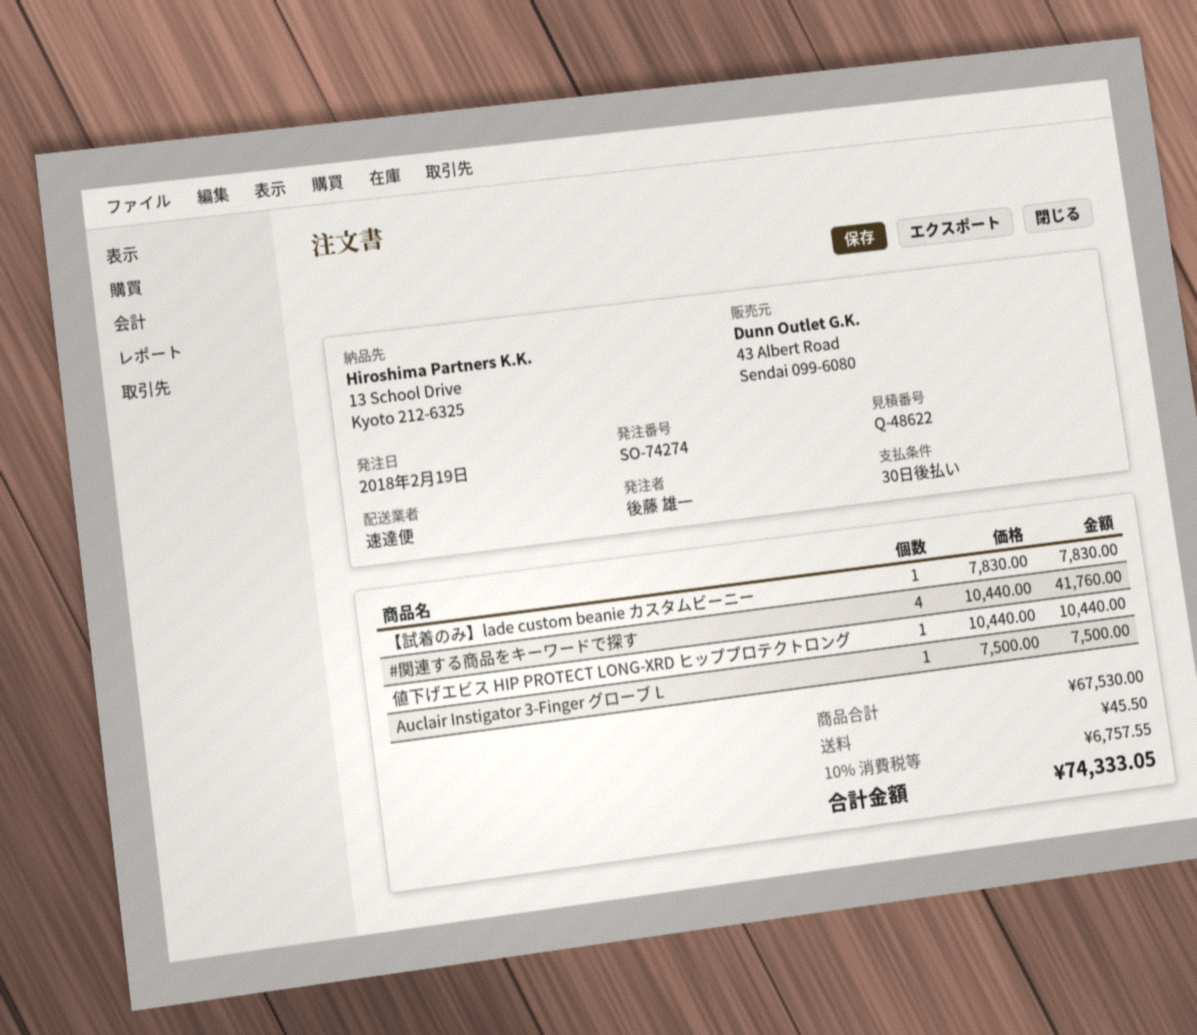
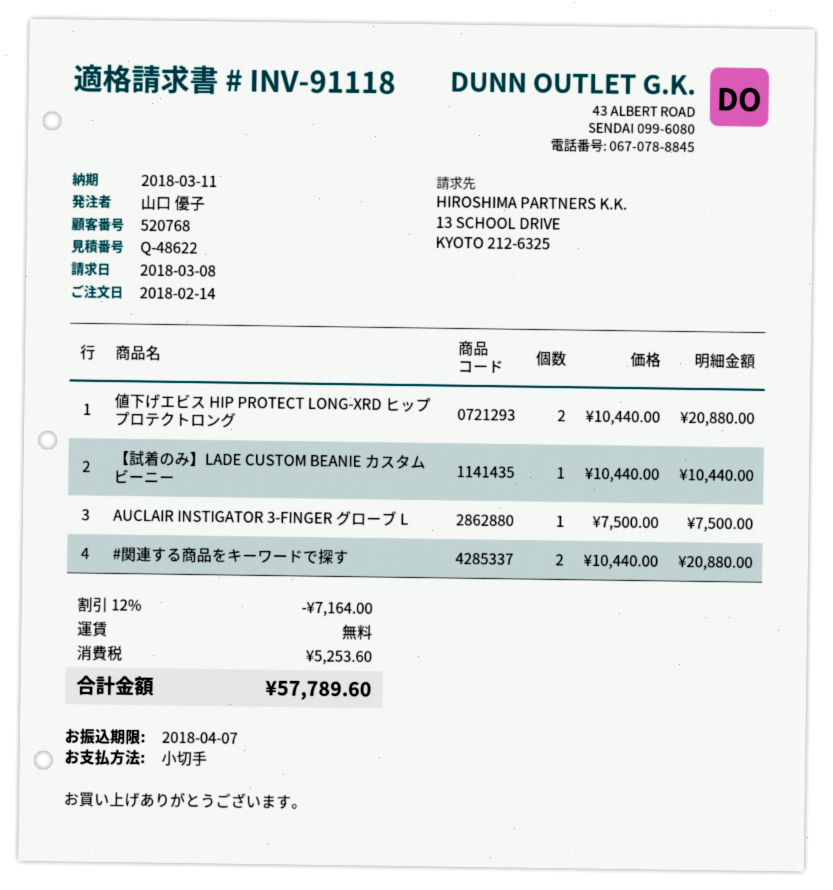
order date: 2018-02-19 -> 2018-02-14
ordered by: 後藤 雄一 -> 山口 優子
【試着のみ】lade custom beanie カスタムビーニー: 1 x 7830.00 = 7830.00 -> 1 x 10440.00 = 10440.00
#関連する商品をキーワードで探す: 4 x 10440.00 = 41760.00 -> 2 x 10440.00 = 20880.00
値下げエビス HIP PROTECT LONG-XRD ヒッププロテクトロング: 1 x 10440.00 = 10440.00 -> 2 x 10440.00 = 20880.00
discount: none -> 12% = 7164.00
shipping: 45.50 -> 0.00
tax: 6757.55 -> 5253.60
total: 74333.05 -> 57789.60

